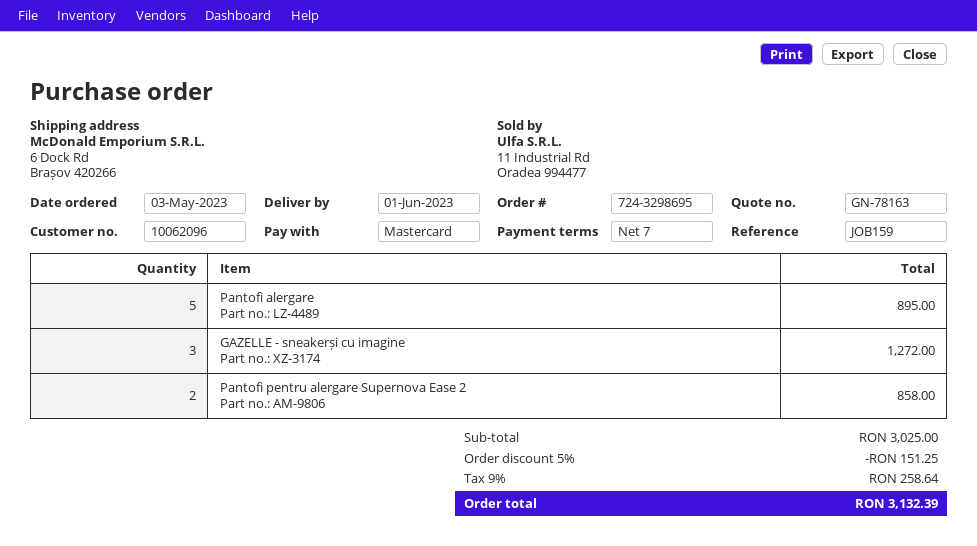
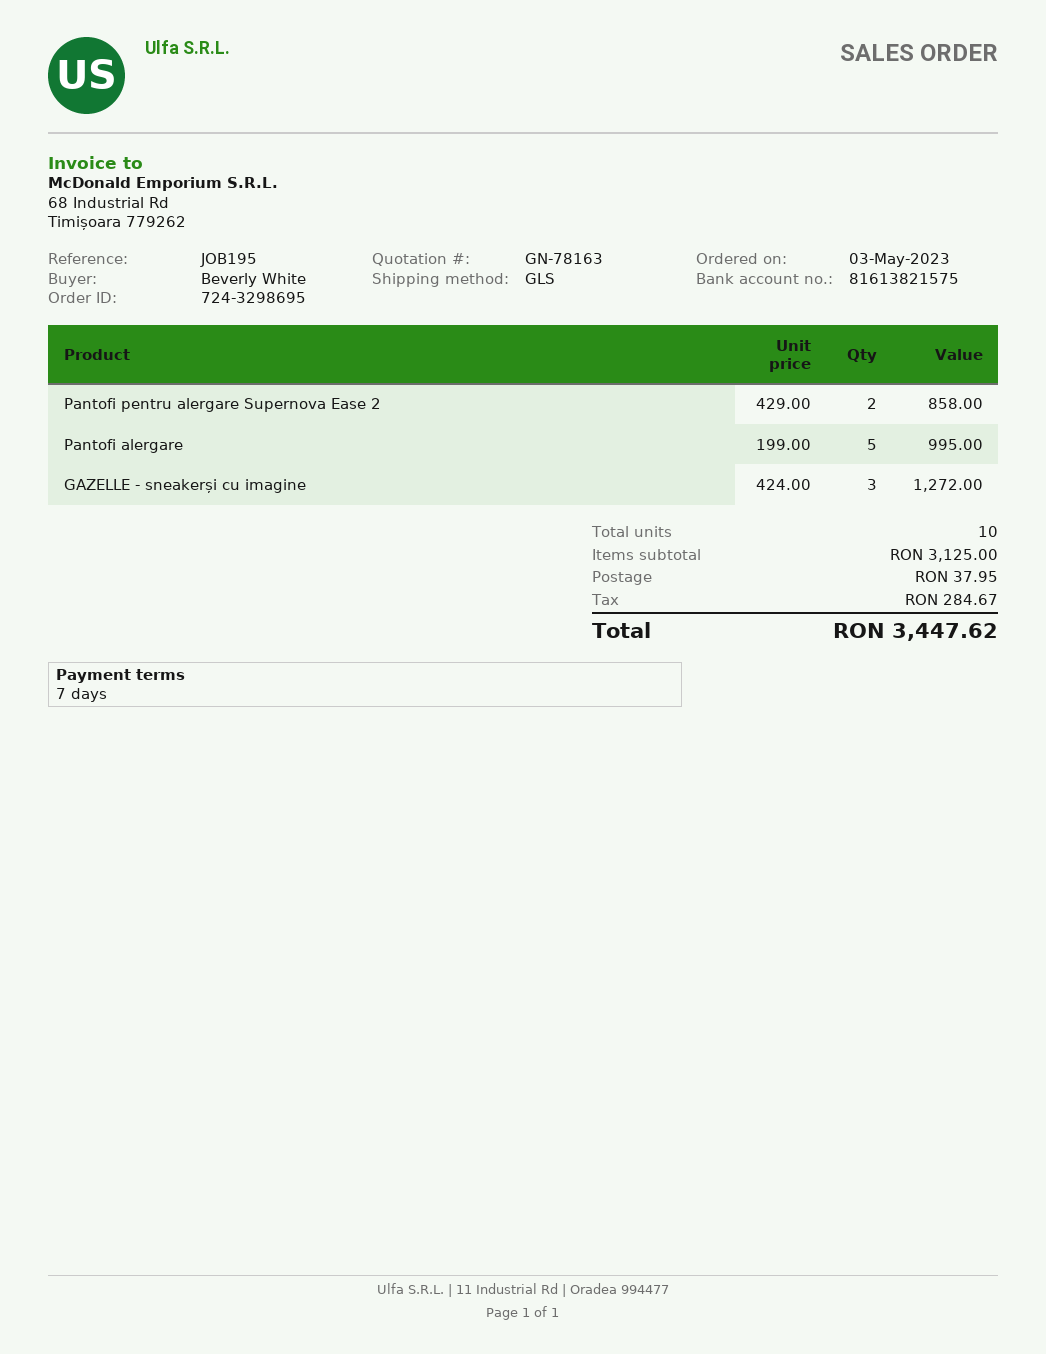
reference: JOB159 -> JOB195
Pantofi alergare: 5 for 895.00 -> 5 for 995.00
subtotal: 3025.00 -> 3125.00
discount: 5% = 151.25 -> none
shipping: none -> 37.95
tax: 258.64 -> 284.67
total: 3132.39 -> 3447.62

